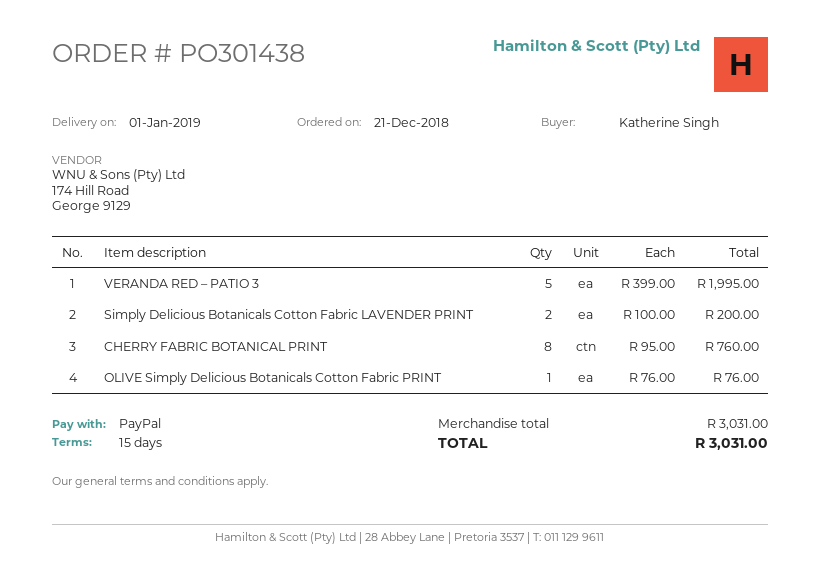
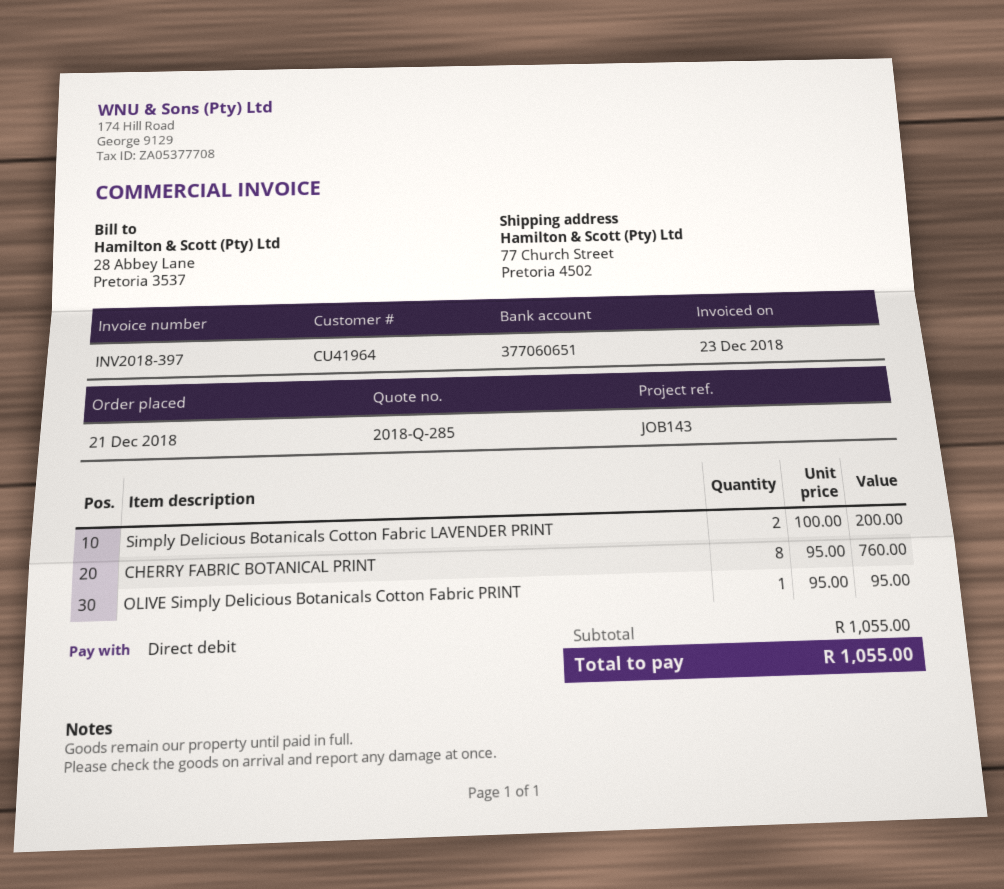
payment method: PayPal -> direct debit
VERANDA RED – PATIO 3: 5 x 399.00 = 1995.00 -> none
OLIVE Simply Delicious Botanicals Cotton Fabric PRINT: 1 x 76.00 = 76.00 -> 1 x 95.00 = 95.00
subtotal: 3031.00 -> 1055.00
total: 3031.00 -> 1055.00

